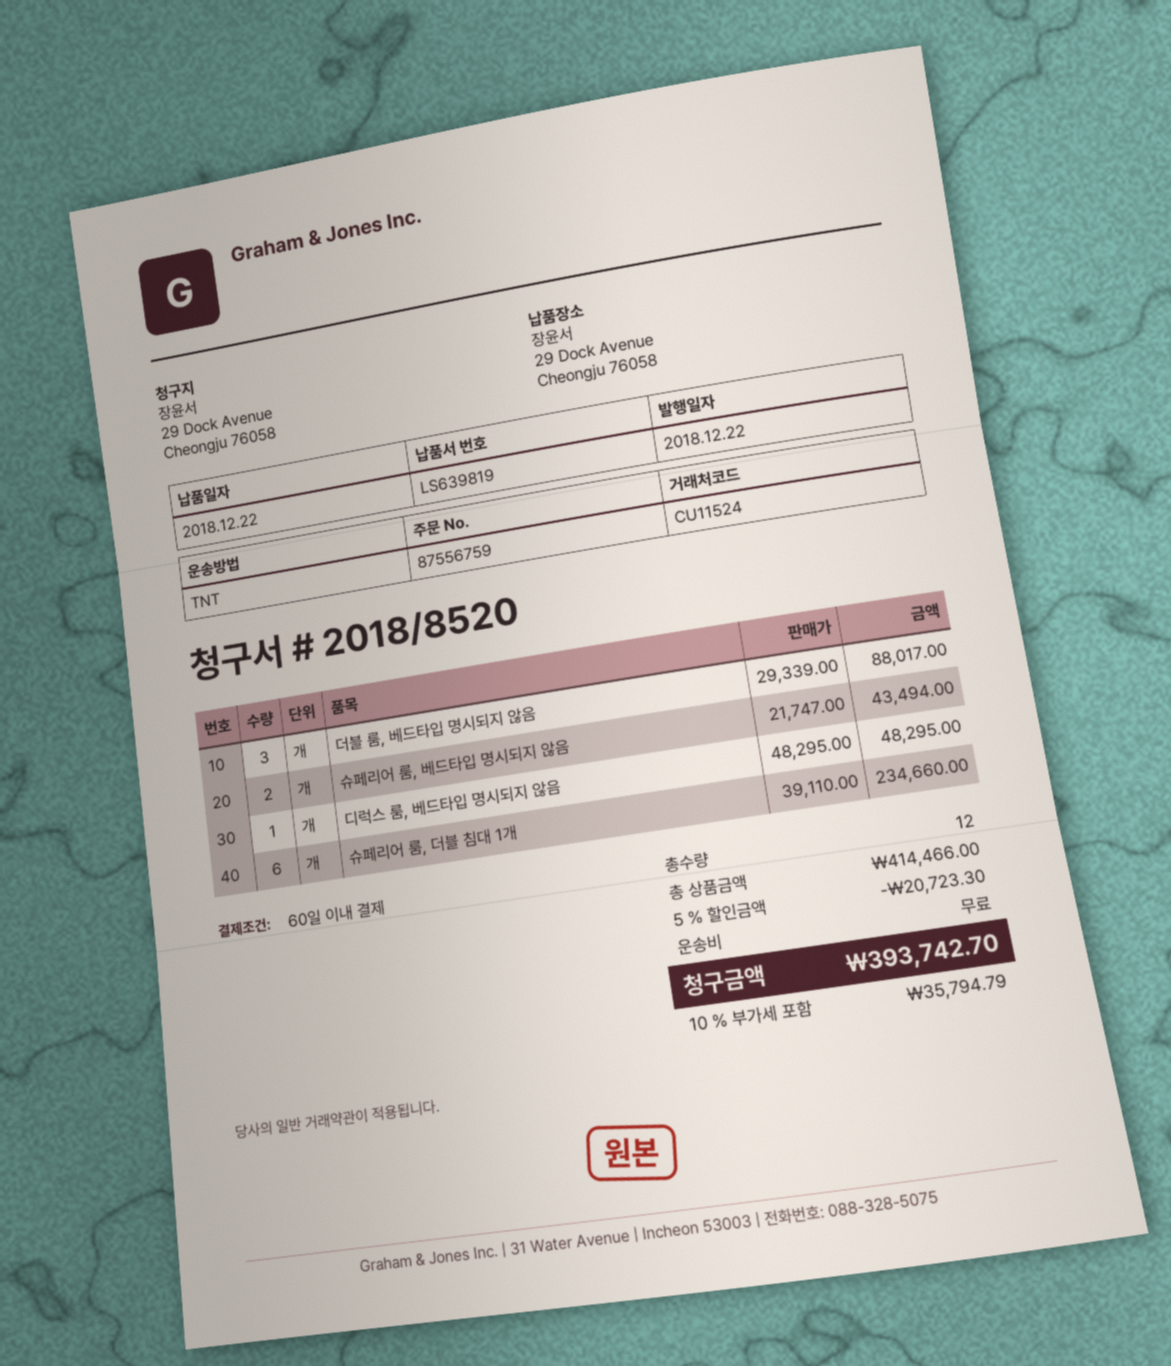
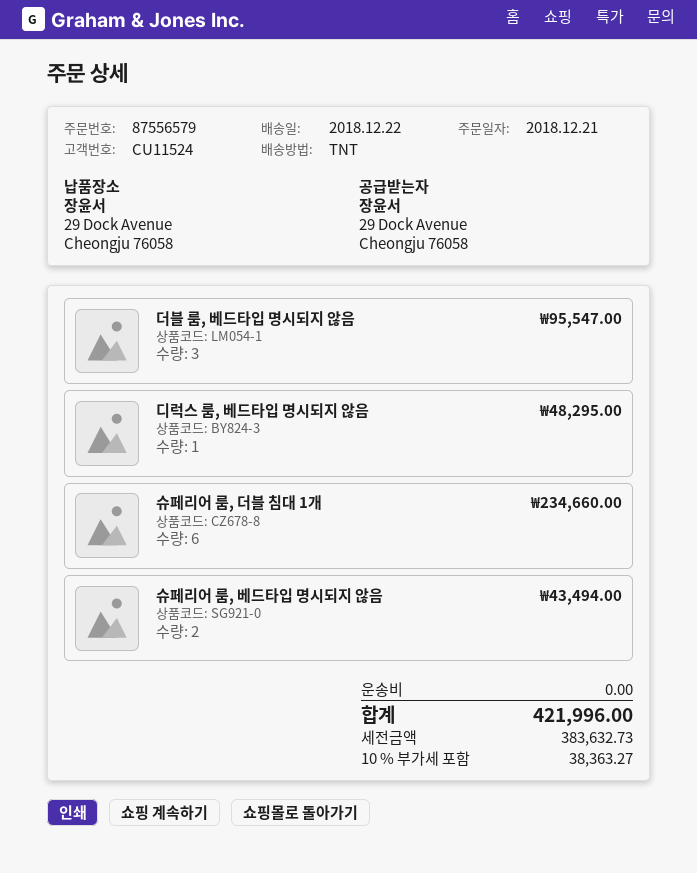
order number: 87556759 -> 87556579
더블 룸, 베드타입 명시되지 않음: 3 for 88017.00 -> 3 for 95547.00
discount: 5% = 20723.30 -> none
tax: 10% = 35794.79 -> 10% = 38363.27
total: 393742.70 -> 421996.00

